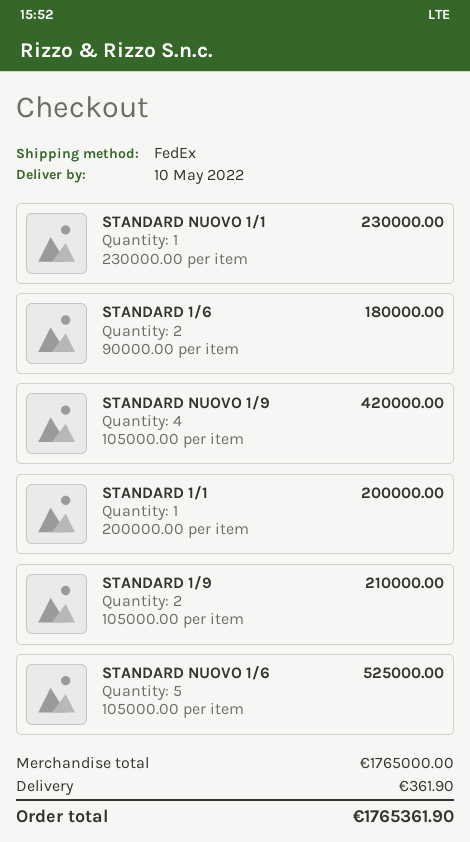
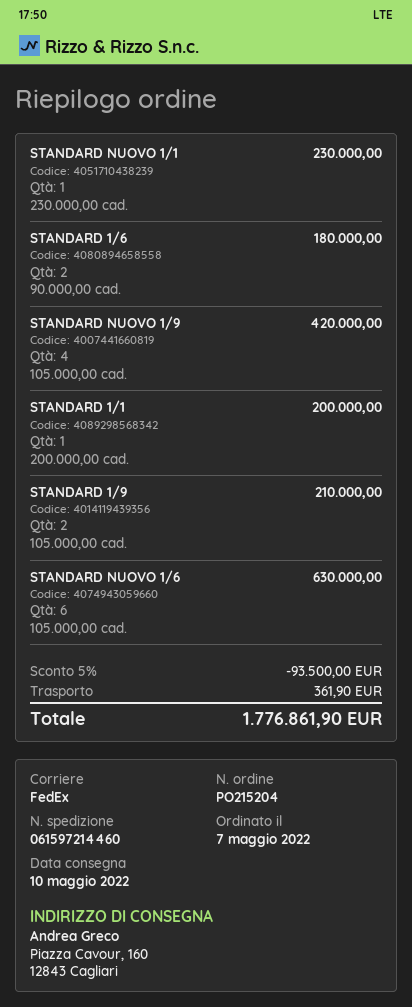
STANDARD NUOVO 1/6: 5 x 105000.00 = 525000.00 -> 6 x 105000.00 = 630000.00
discount: none -> 5% = 93500.00
total: 1765361.90 -> 1776861.90

